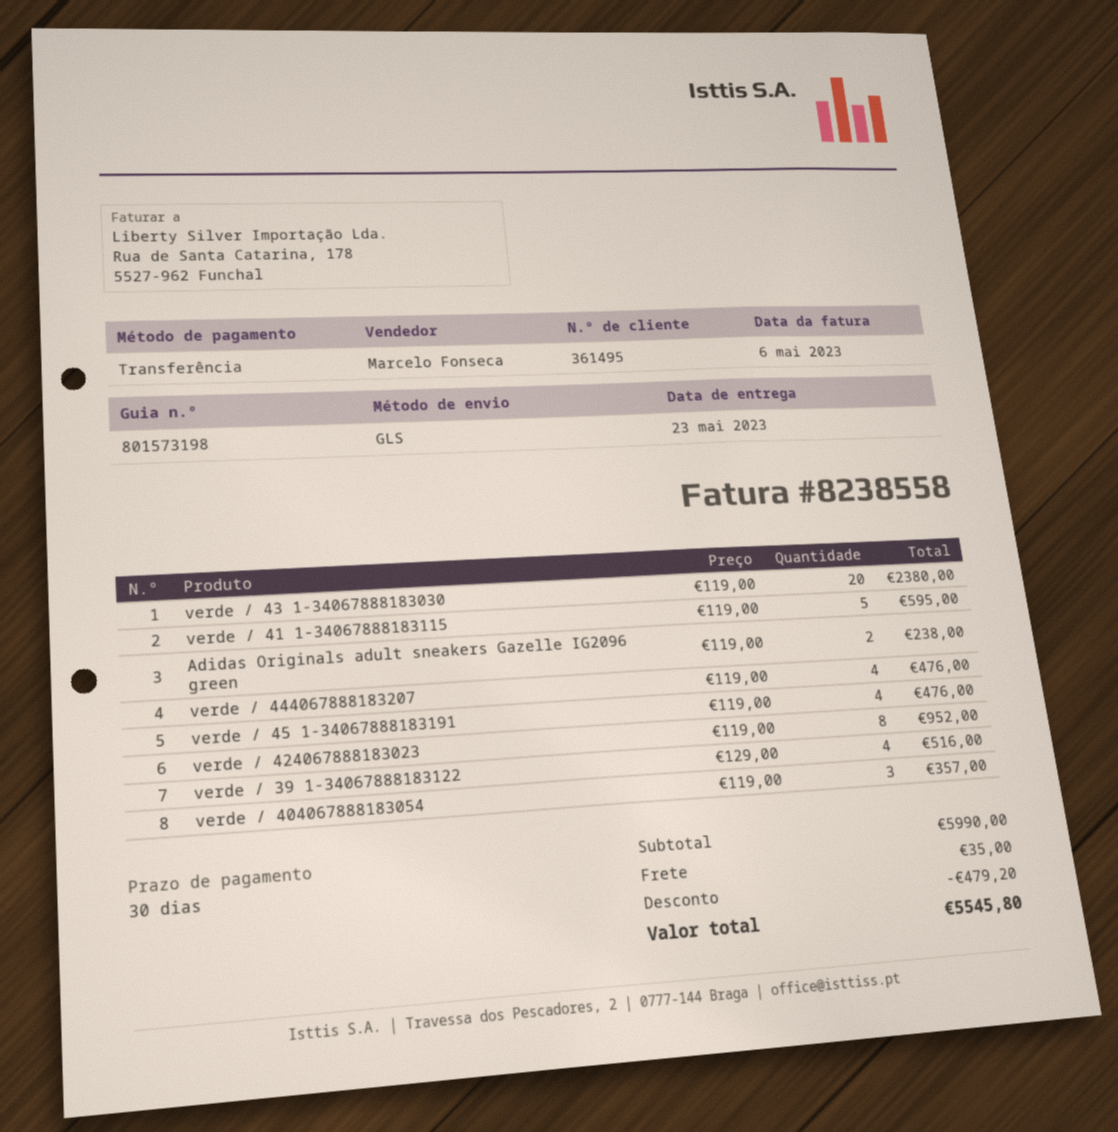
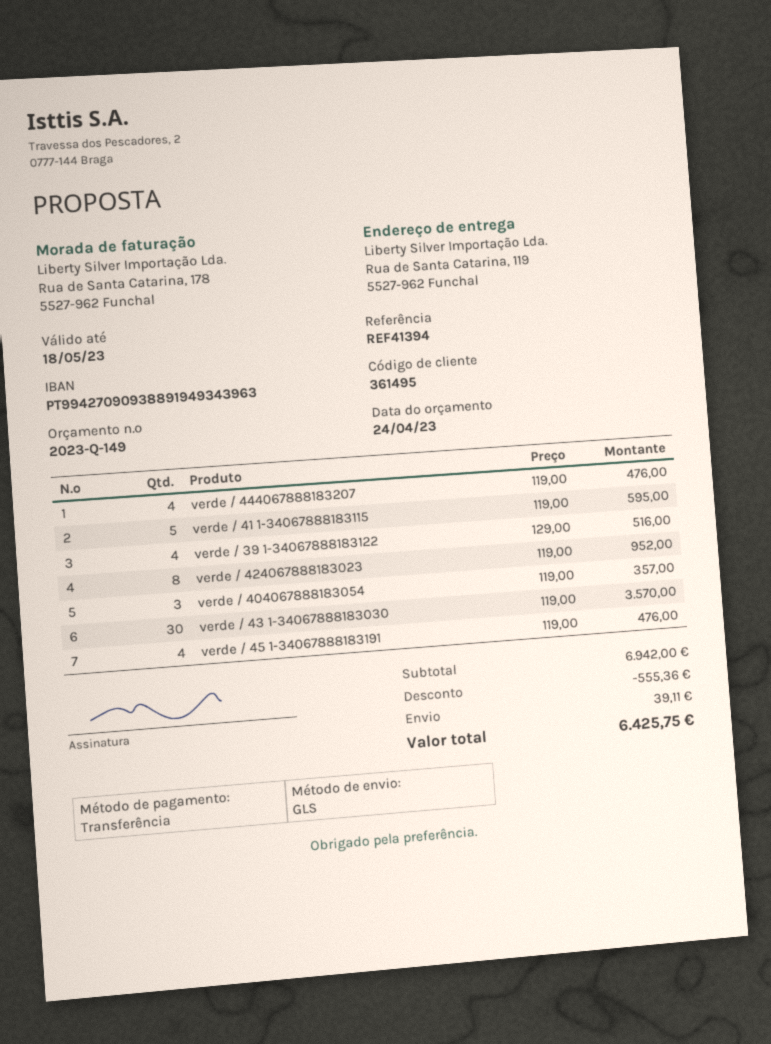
verde / 43 1-34067888183030: 20 x 119.00 = 2380.00 -> 30 x 119.00 = 3570.00
Adidas Originals adult sneakers Gazelle IG2096 green: 2 x 119.00 = 238.00 -> none
subtotal: 5990.00 -> 6942.00
discount: 479.20 -> 555.36
shipping: 35.00 -> 39.11
total: 5545.80 -> 6425.75

